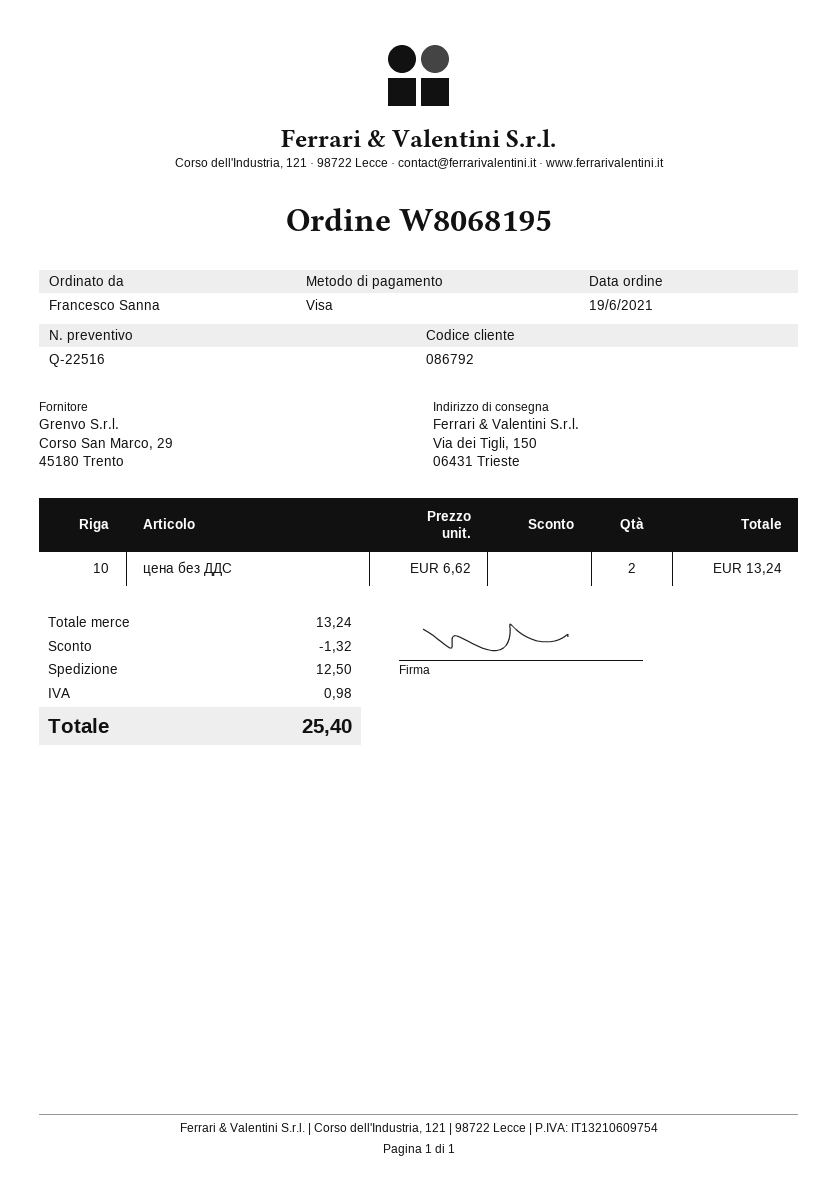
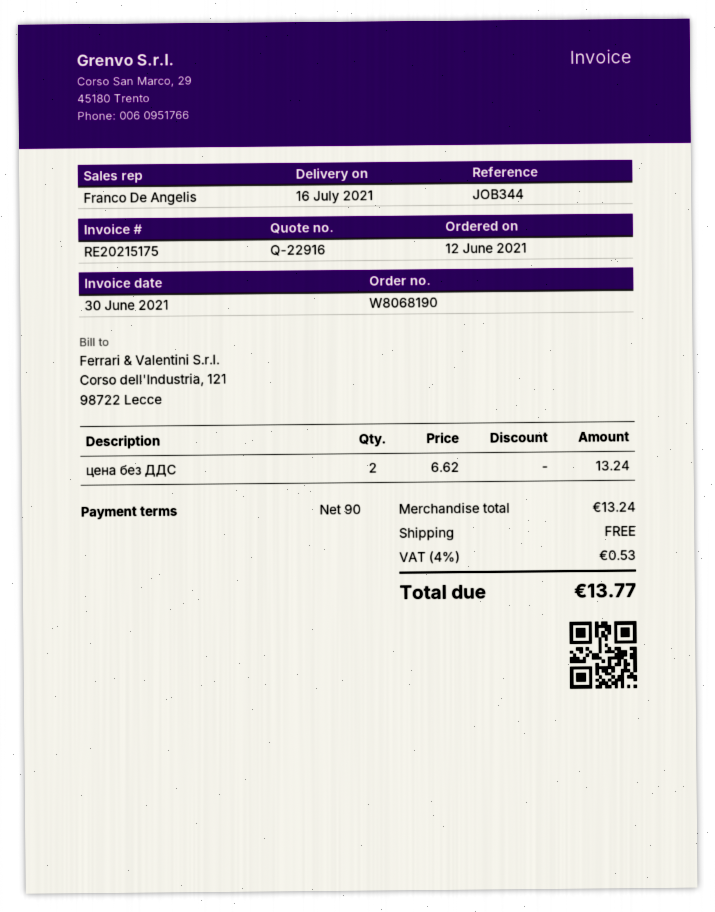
quote number: Q-22516 -> Q-22916
order number: W8068195 -> W8068190
order date: 2021-06-19 -> 2021-06-12
discount: 1.32 -> none
shipping: 12.50 -> 0.00
tax: 0.98 -> 0.53
total: 25.40 -> 13.77

